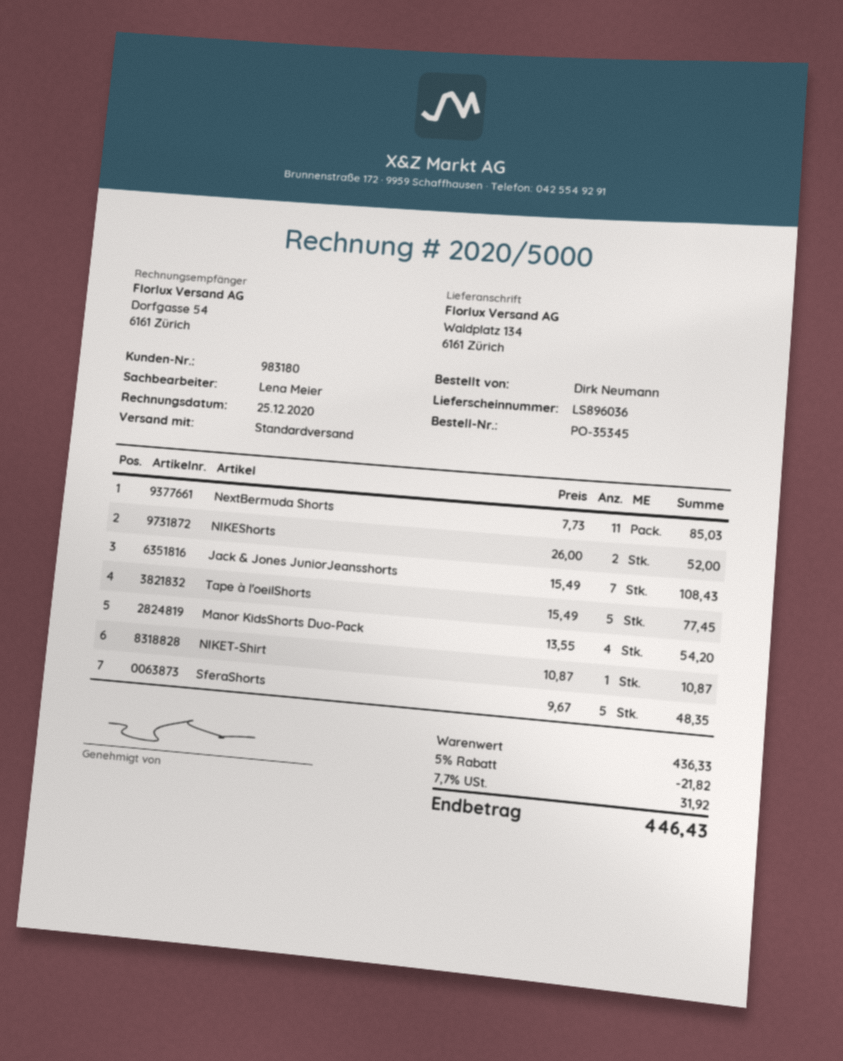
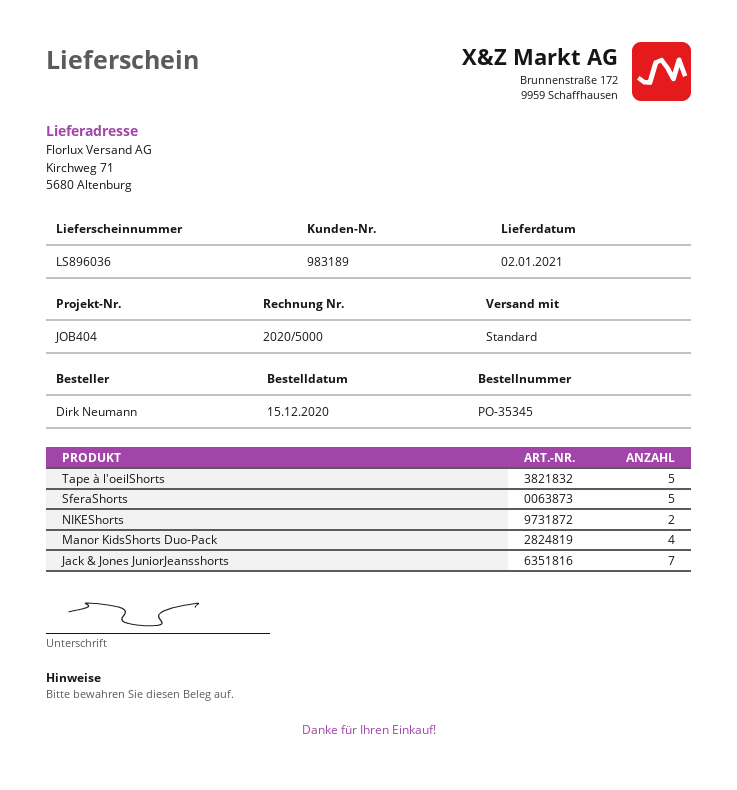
customer number: 983180 -> 983189
ship to: Waldplatz 134, 6161 Zürich -> Kirchweg 71, 5680 Altenburg
NextBermuda Shorts: 11 -> none
NIKET-Shirt: 1 -> none

